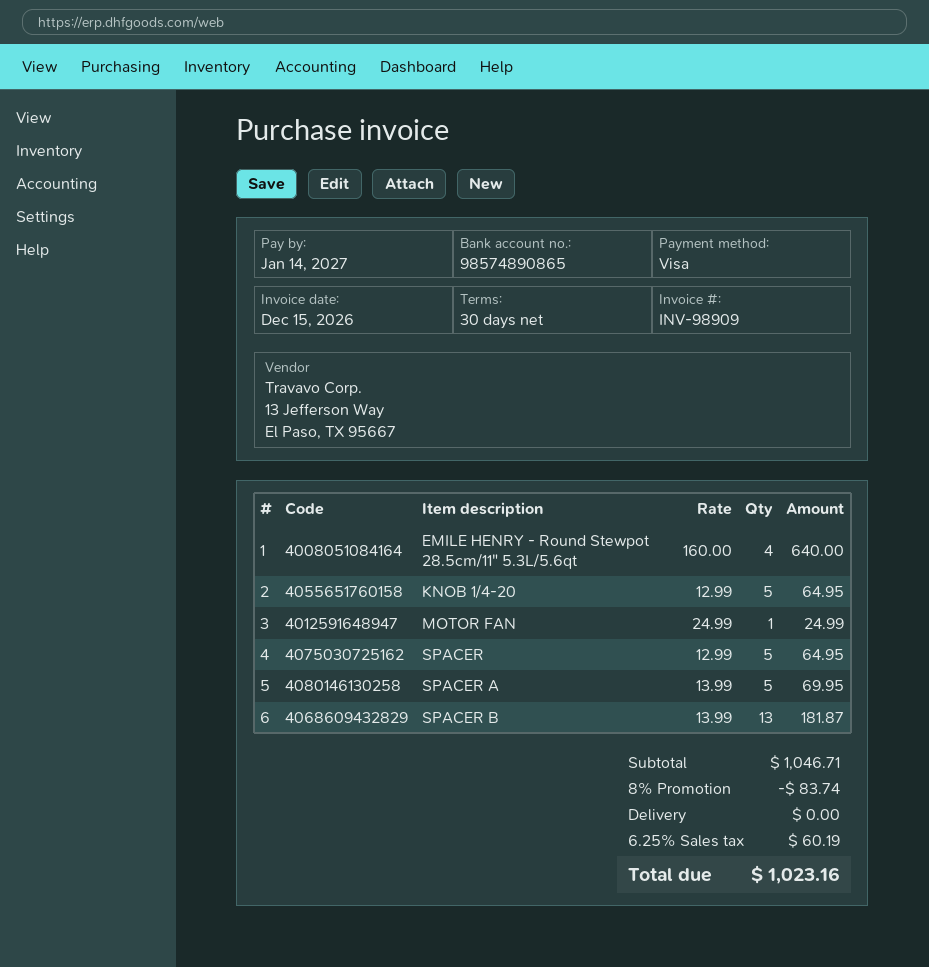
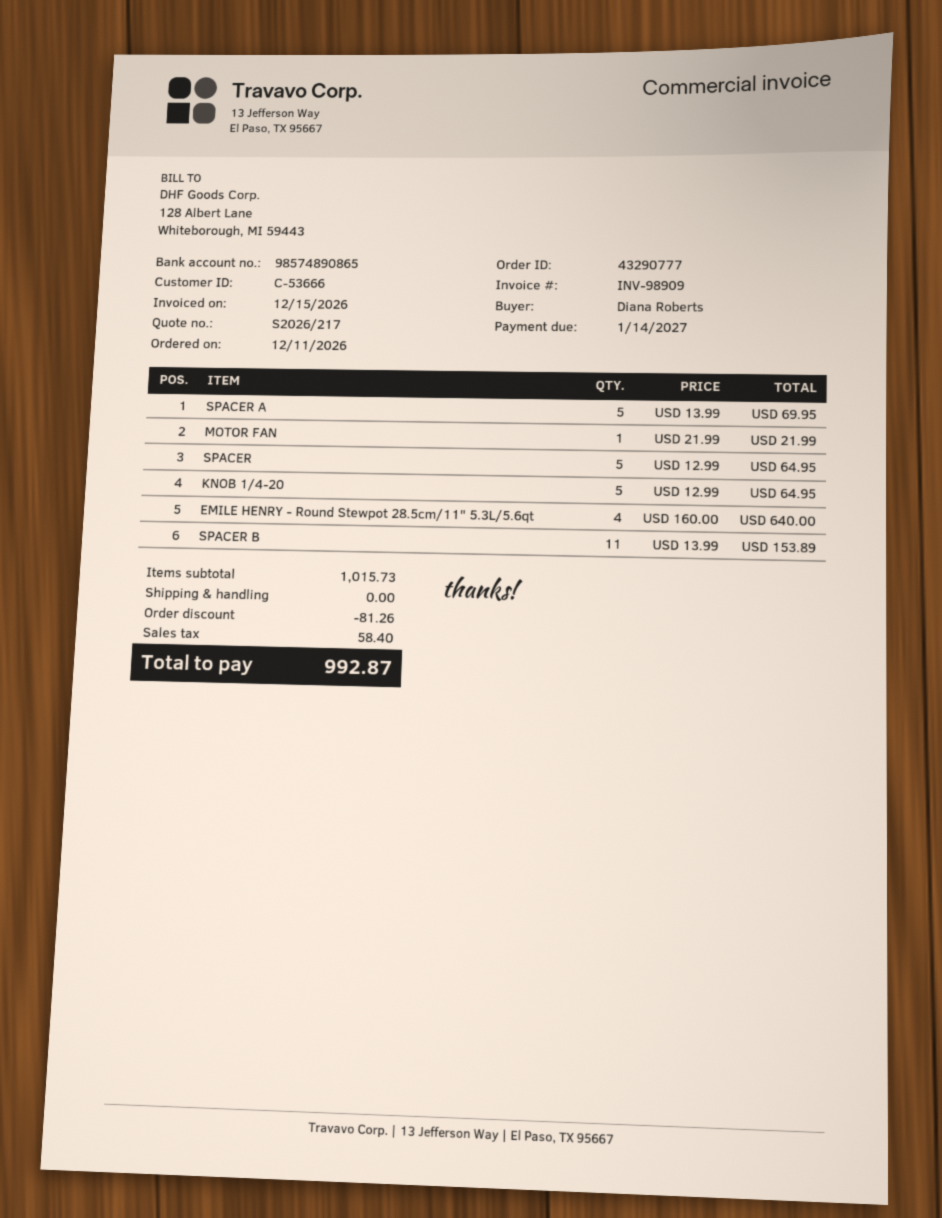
MOTOR FAN: 1 x 24.99 = 24.99 -> 1 x 21.99 = 21.99
SPACER B: 13 x 13.99 = 181.87 -> 11 x 13.99 = 153.89
subtotal: 1046.71 -> 1015.73
discount: 83.74 -> 81.26
tax: 60.19 -> 58.40
total: 1023.16 -> 992.87

